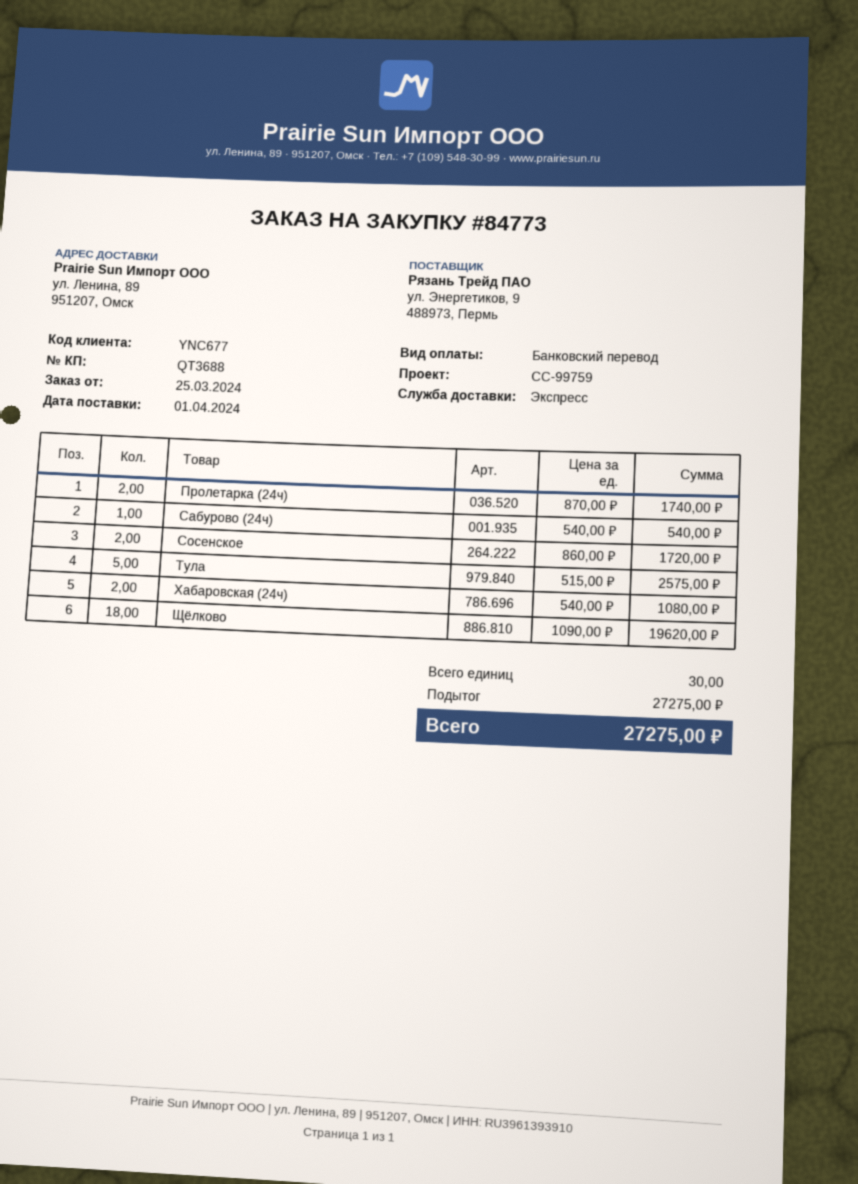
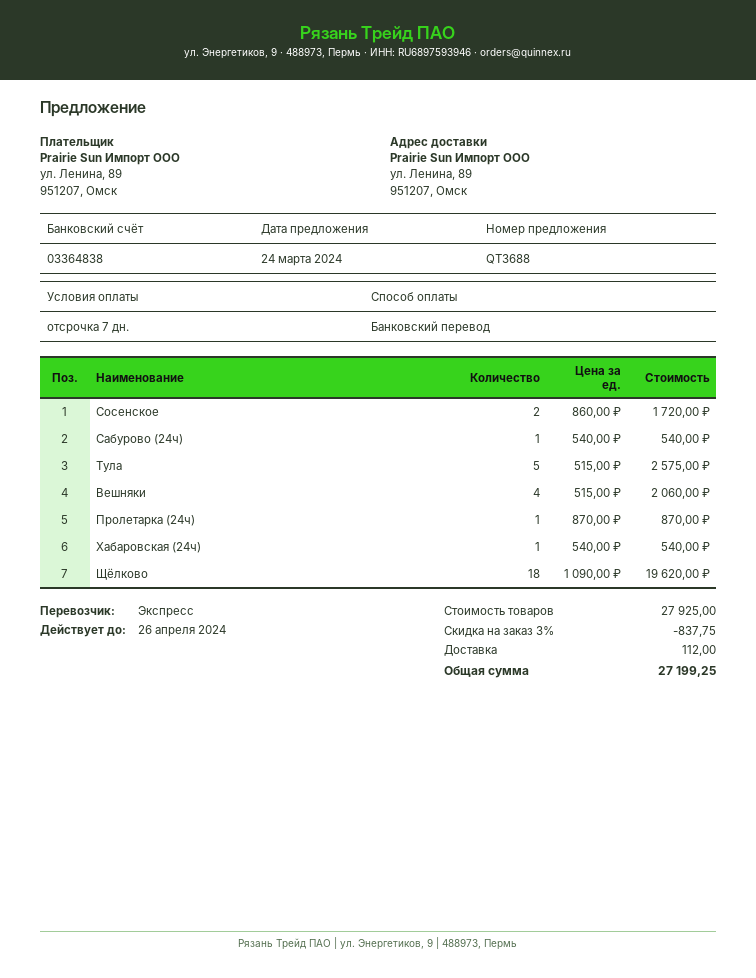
Пролетарка (24ч): 2 x 870.00 = 1740.00 -> 1 x 870.00 = 870.00
Хабаровская (24ч): 2 x 540.00 = 1080.00 -> 1 x 540.00 = 540.00
Вешняки: none -> 4 x 515.00 = 2060.00
subtotal: 27275.00 -> 27925.00
discount: none -> 3% = 837.75
shipping: none -> 112.00
total: 27275.00 -> 27199.25

